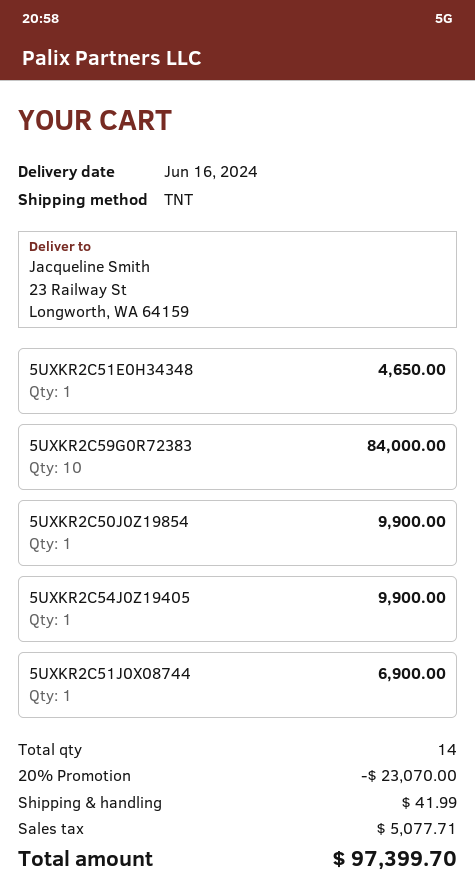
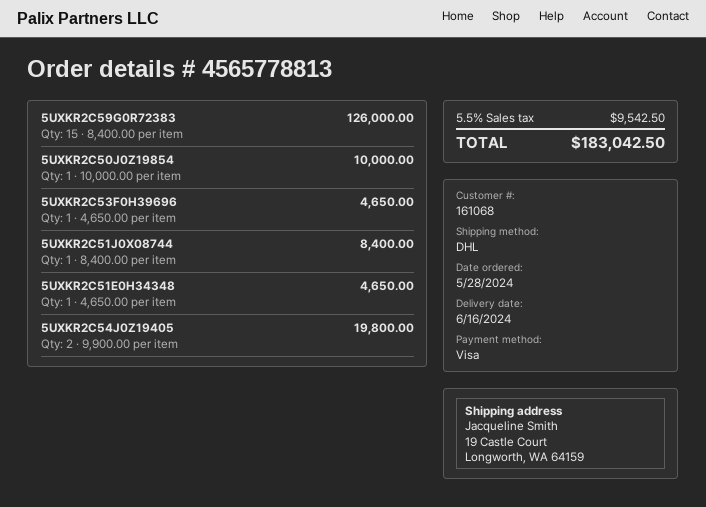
shipping method: TNT -> DHL
ship to: 23 Railway St, Longworth, WA 64159 -> 19 Castle Court, Longworth, WA 64159
5UXKR2C59G0R72383: 10 for 84000.00 -> 15 for 126000.00
5UXKR2C50J0Z19854: 1 for 9900.00 -> 1 for 10000.00
5UXKR2C54J0Z19405: 1 for 9900.00 -> 2 for 19800.00
5UXKR2C51J0X08744: 1 for 6900.00 -> 1 for 8400.00
5UXKR2C53F0H39696: none -> 1 for 4650.00
discount: 20% = 23070.00 -> none
shipping: 41.99 -> none
tax: 5077.71 -> 9542.50
total: 97399.70 -> 183042.50

